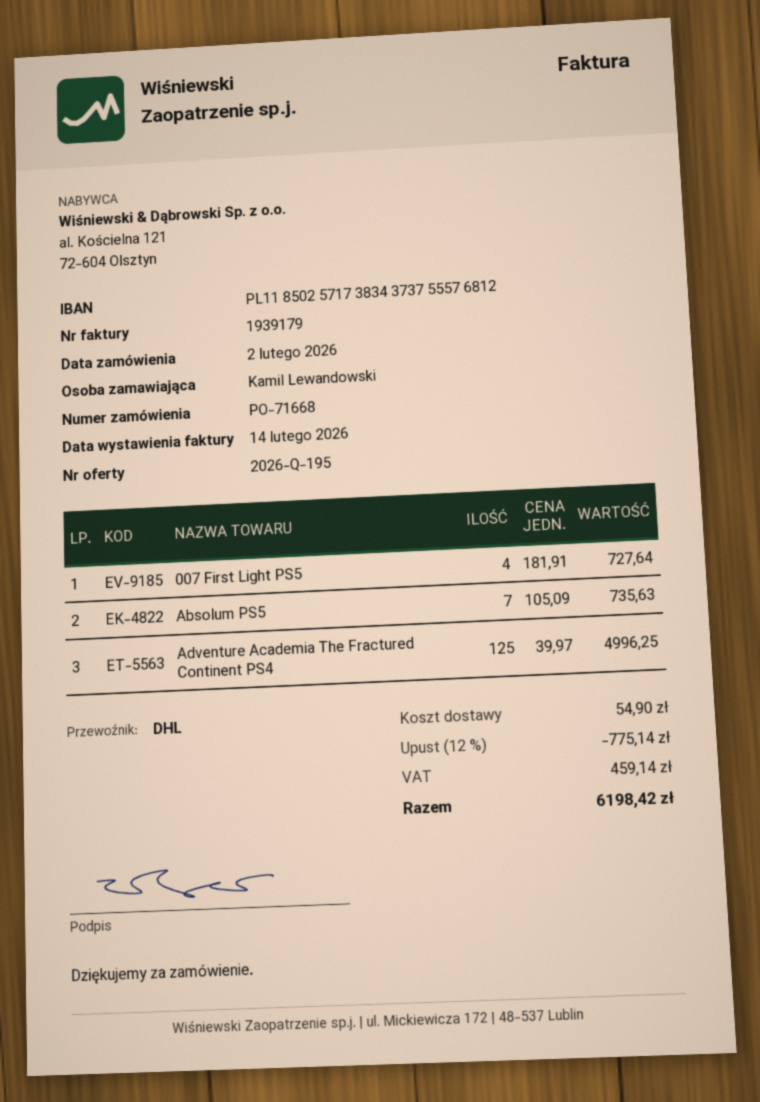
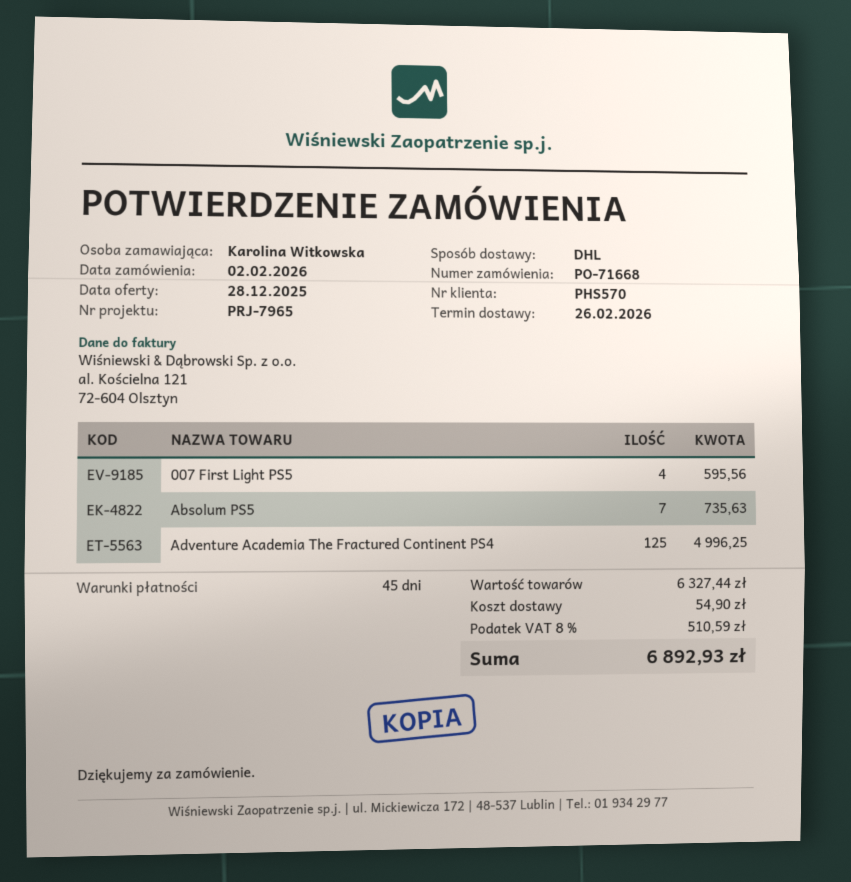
ordered by: Kamil Lewandowski -> Karolina Witkowska
007 First Light PS5: 4 for 727.64 -> 4 for 595.56
discount: 12% = 775.14 -> none
tax: 459.14 -> 510.59
total: 6198.42 -> 6892.93

